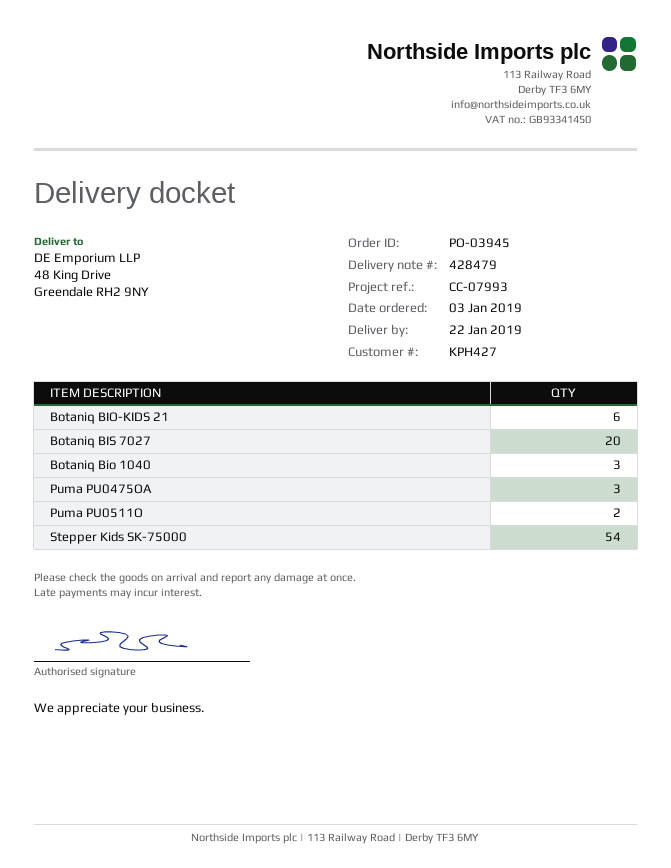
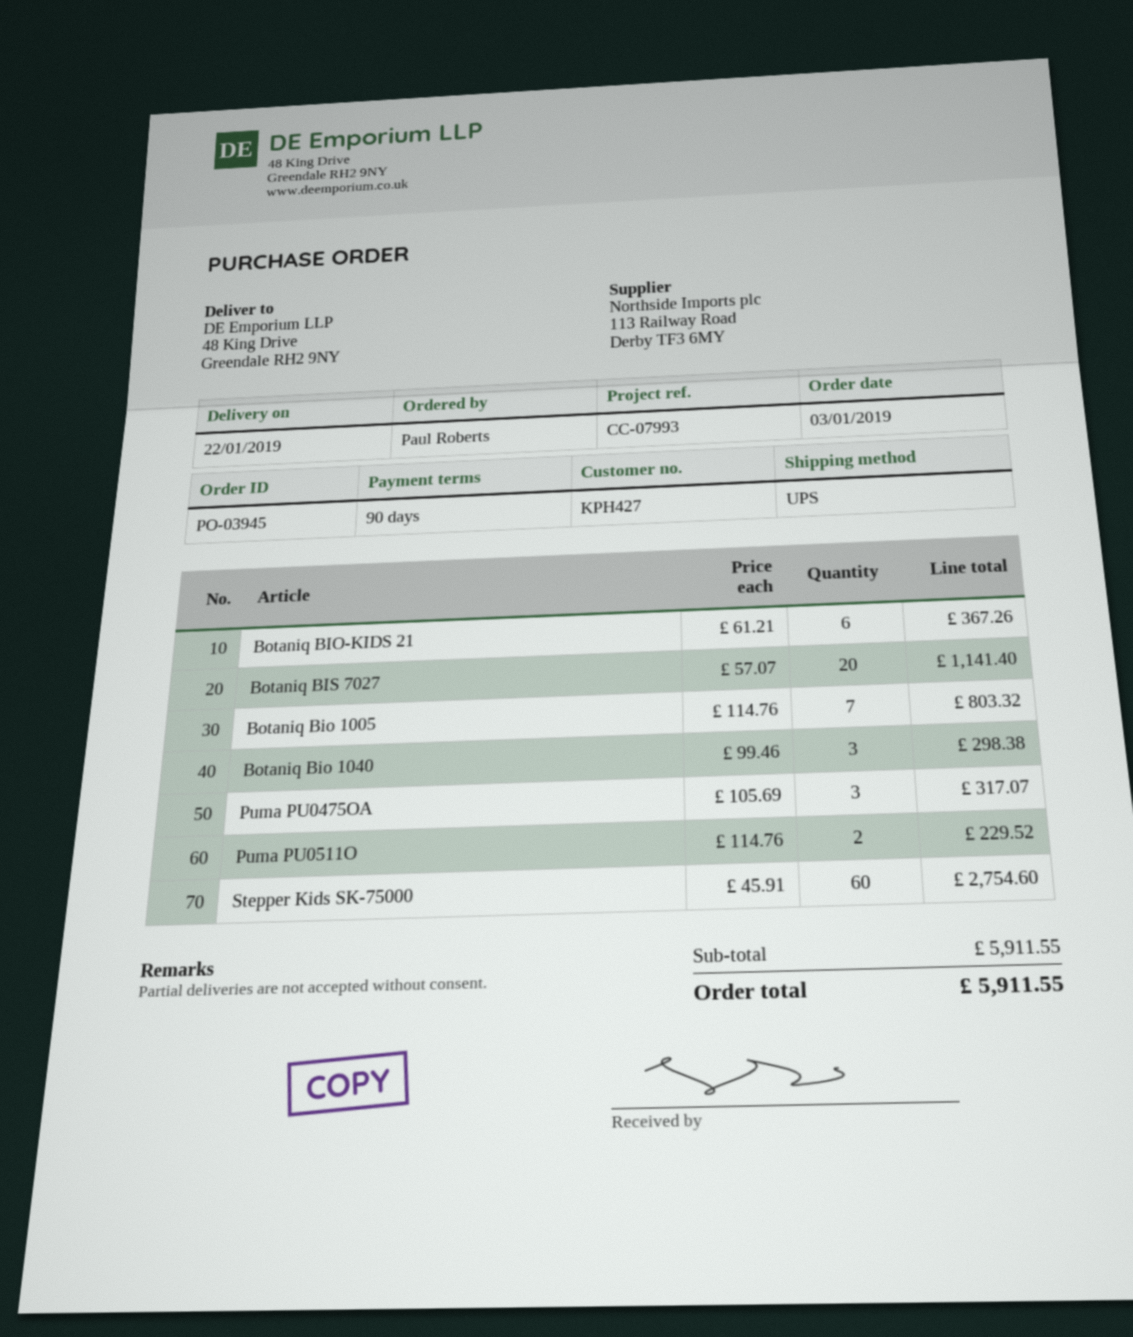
Stepper Kids SK-75000: 54 -> 60
Botaniq Bio 1005: none -> 7

